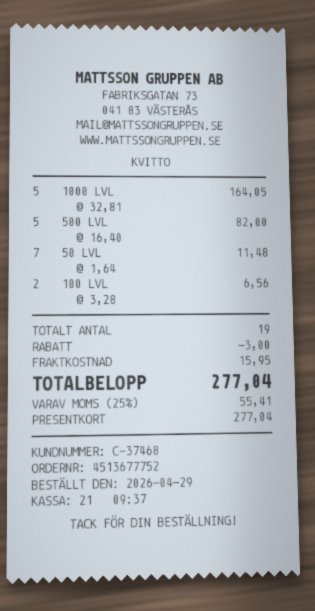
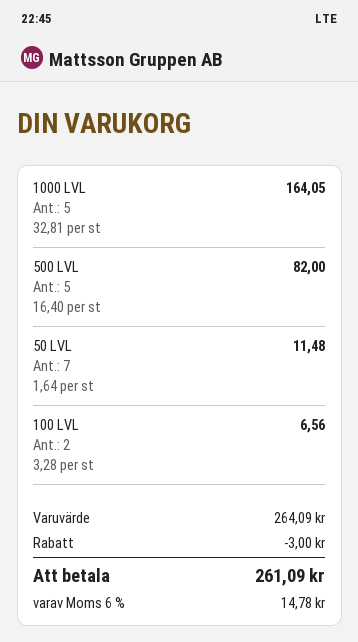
shipping: 15.95 -> none
tax: 25% = 55.41 -> 6% = 14.78
total: 277.04 -> 261.09

